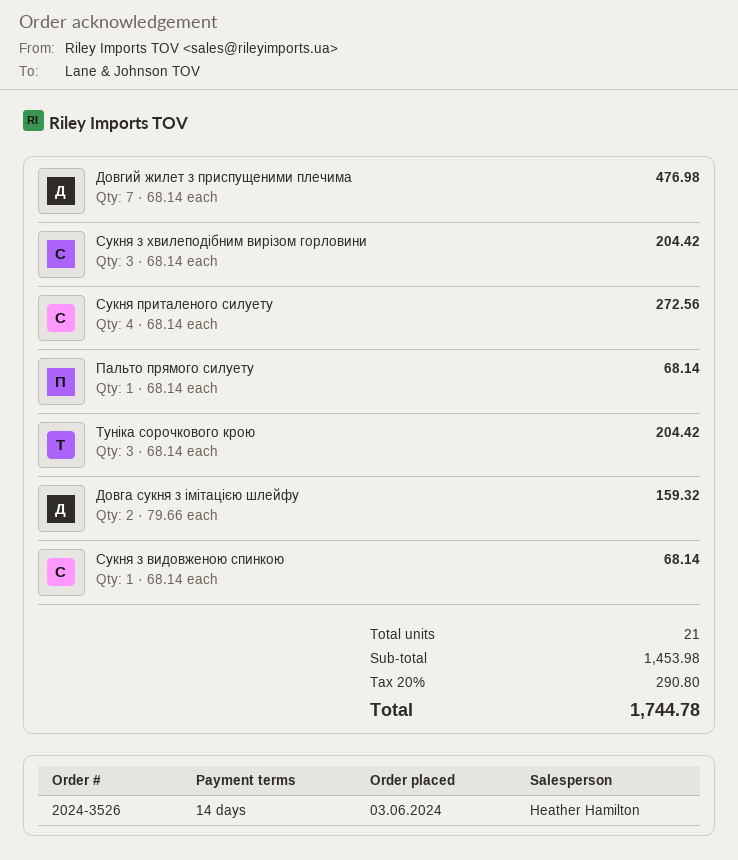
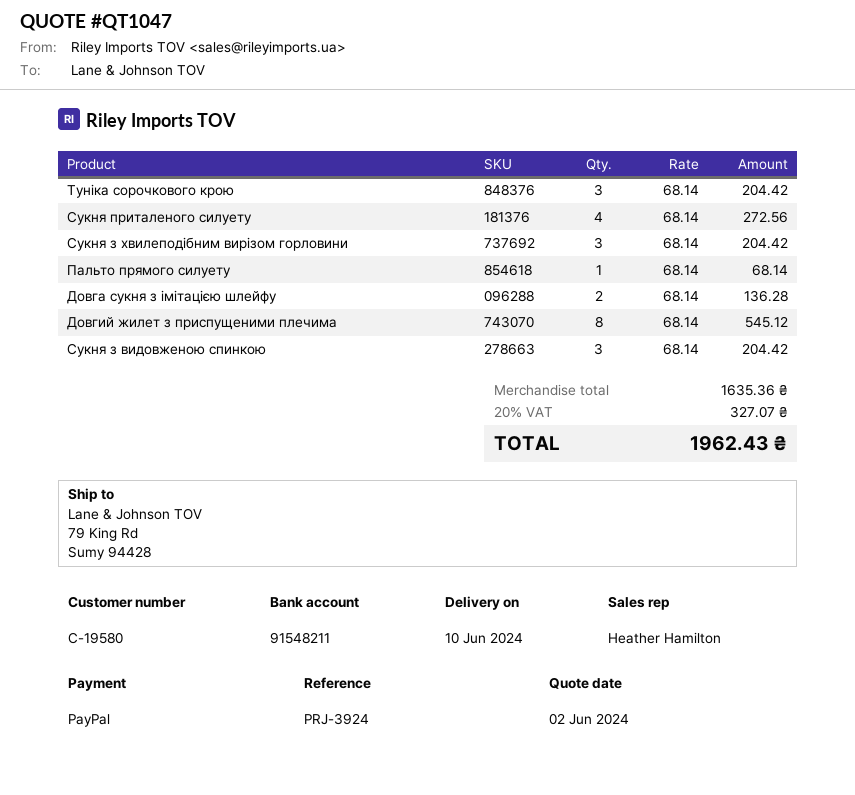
Довгий жилет з приспущеними плечима: 7 x 68.14 = 476.98 -> 8 x 68.14 = 545.12
Довга сукня з імітацією шлейфу: 2 x 79.66 = 159.32 -> 2 x 68.14 = 136.28
Сукня з видовженою спинкою: 1 x 68.14 = 68.14 -> 3 x 68.14 = 204.42
subtotal: 1453.98 -> 1635.36
tax: 20% = 290.80 -> 20% = 327.07
total: 1744.78 -> 1962.43

